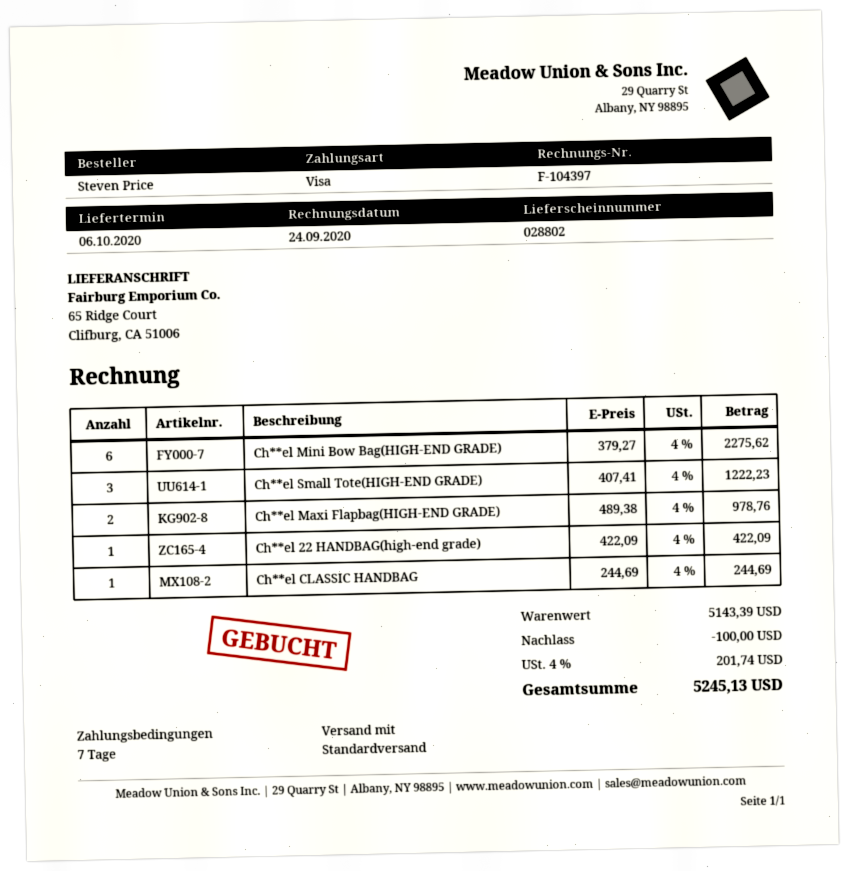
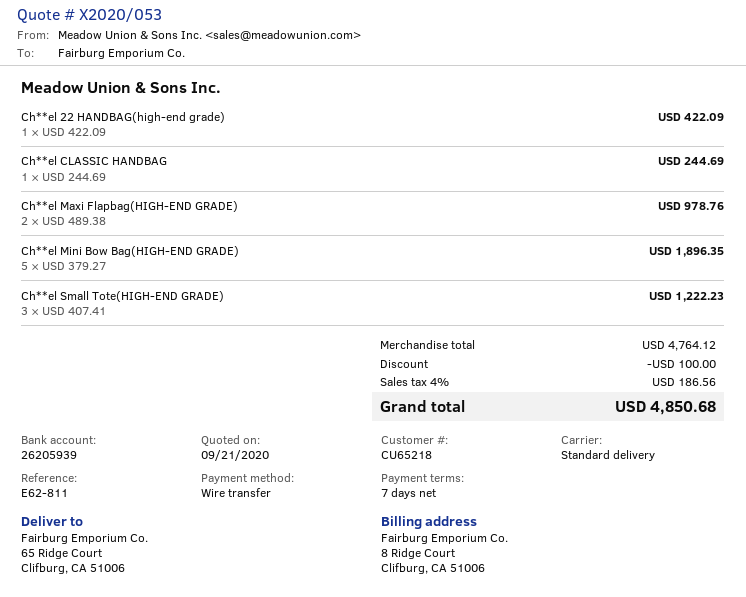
payment method: Visa -> bank transfer
Ch**el Mini Bow Bag(HIGH-END GRADE): 6 x 379.27 = 2275.62 -> 5 x 379.27 = 1896.35
subtotal: 5143.39 -> 4764.12
tax: 4% = 201.74 -> 4% = 186.56
total: 5245.13 -> 4850.68

